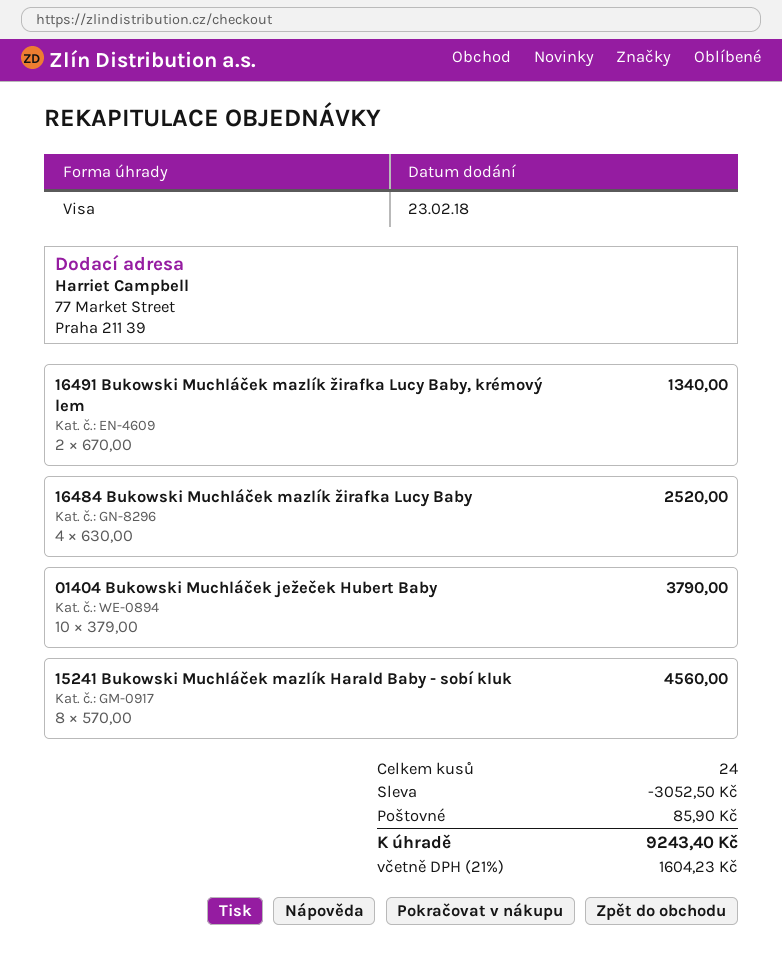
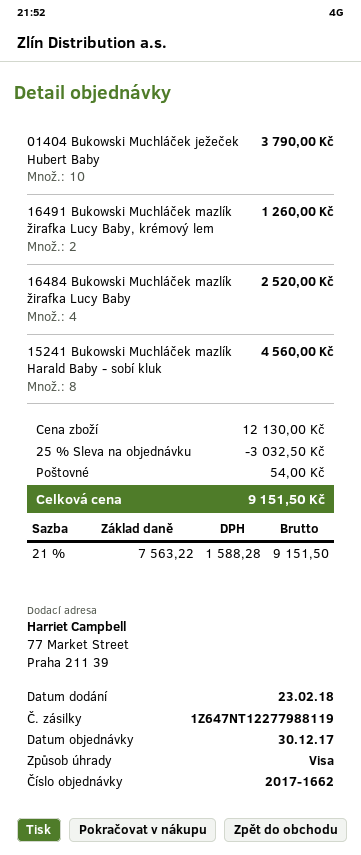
16491 Bukowski Muchláček mazlík žirafka Lucy Baby, krémový lem: 2 for 1340.00 -> 2 for 1260.00
discount: 3052.50 -> 3032.50
shipping: 85.90 -> 54.00
tax: 21% = 1604.23 -> 21% = 1588.28
total: 9243.40 -> 9151.50

